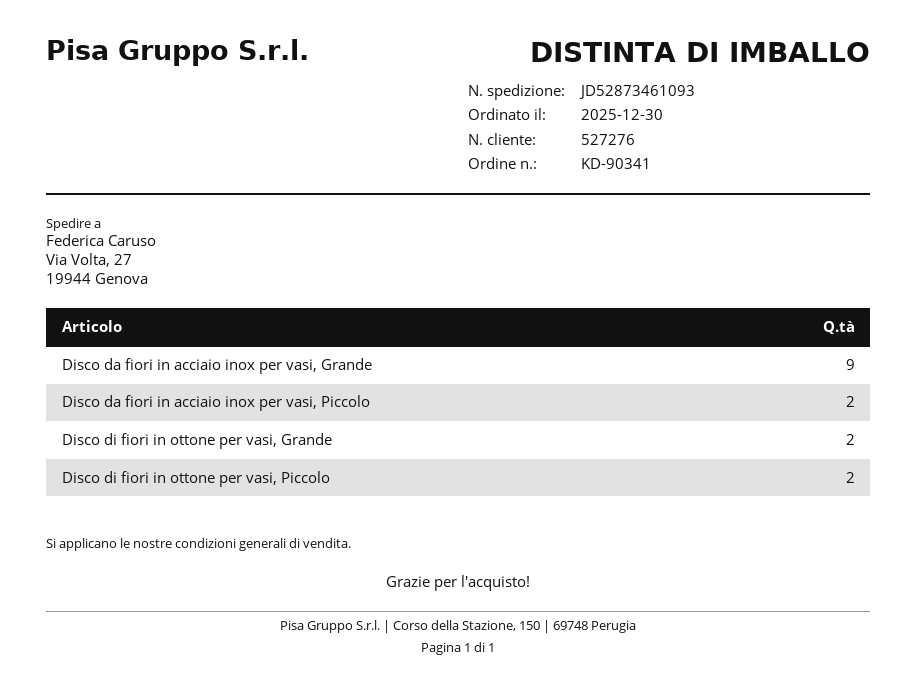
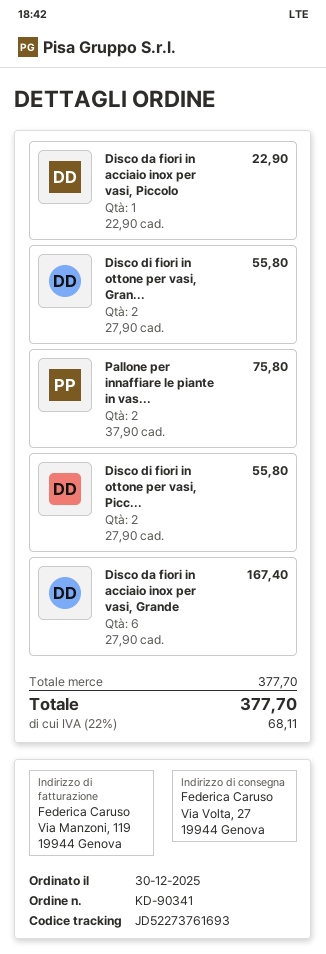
tracking number: JD52873461093 -> JD52273761693
Disco da fiori in acciaio inox per vasi, Grande: 9 -> 6
Disco da fiori in acciaio inox per vasi, Piccolo: 2 -> 1
Pallone per innaffiare le piante in vas...: none -> 2

